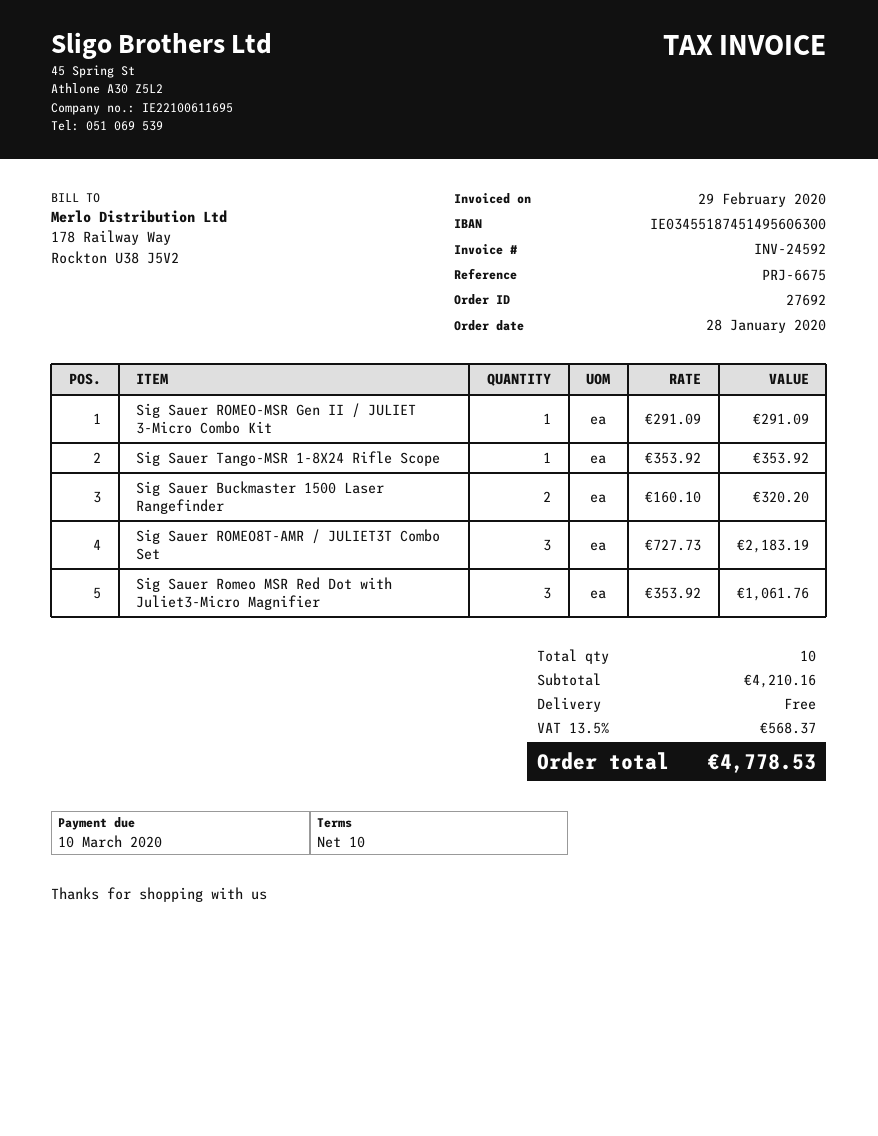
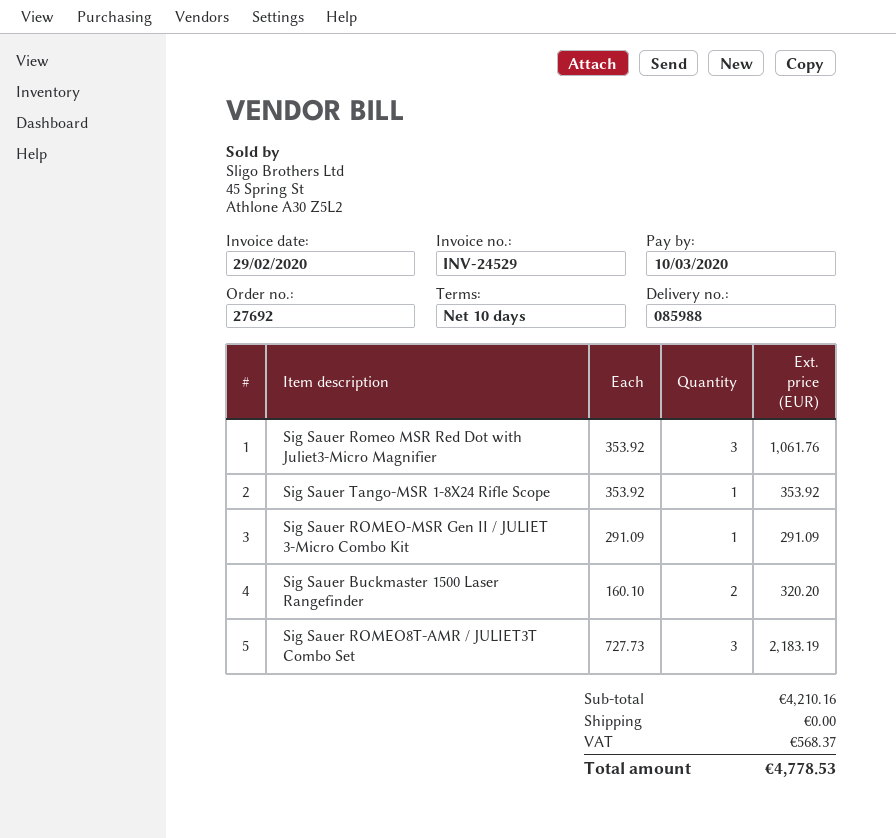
invoice number: INV-24592 -> INV-24529

